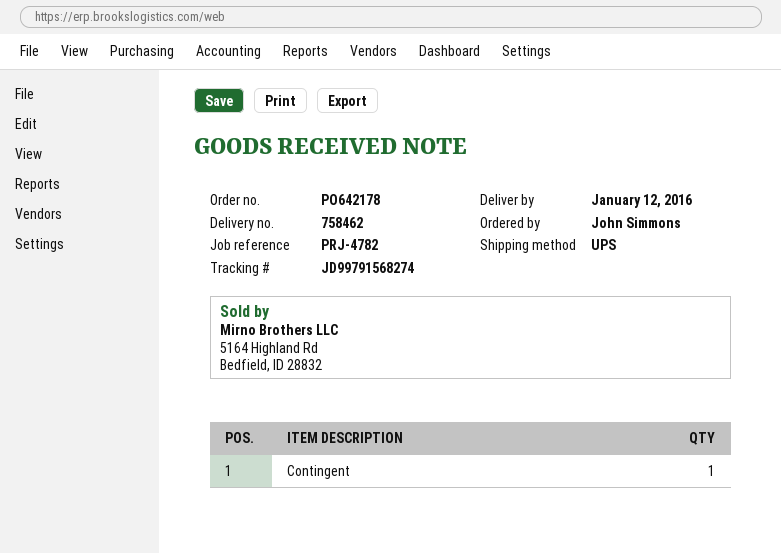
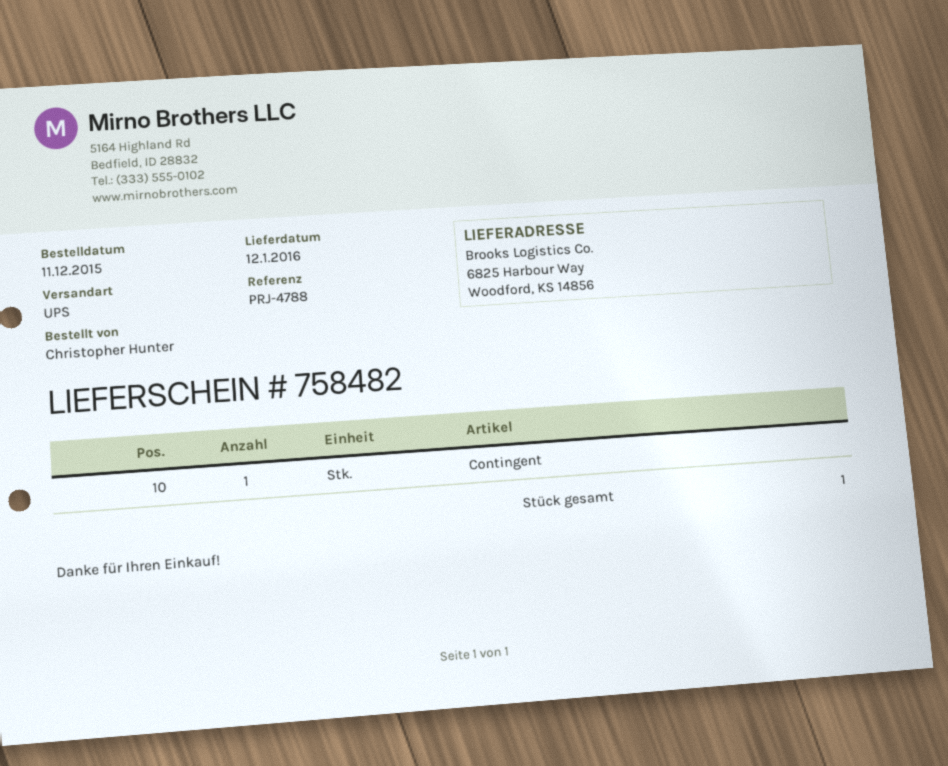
delivery note number: 758462 -> 758482
reference: PRJ-4782 -> PRJ-4788
ordered by: John Simmons -> Christopher Hunter

